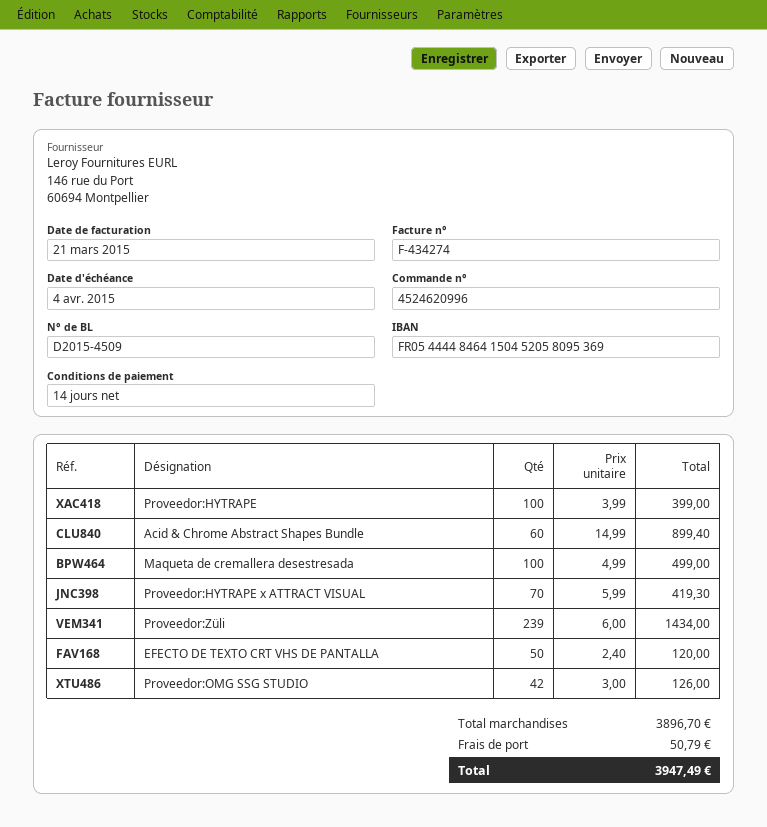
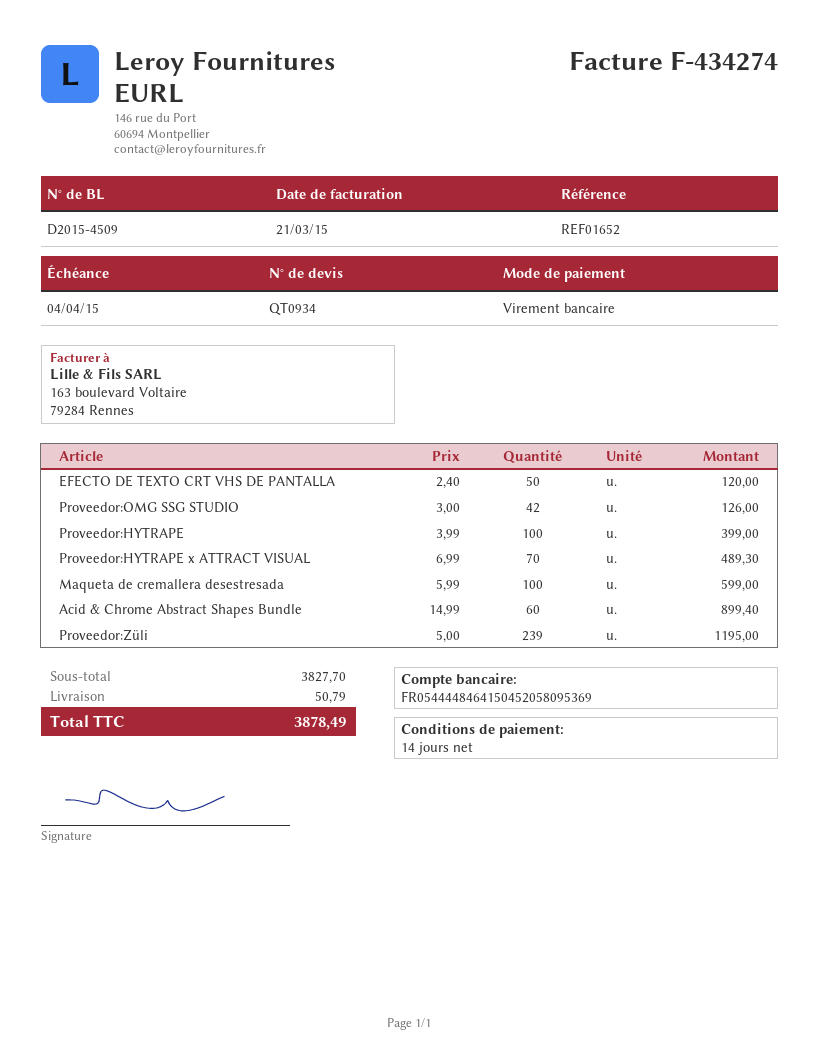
Maqueta de cremallera desestresada: 100 x 4.99 = 499.00 -> 100 x 5.99 = 599.00
Proveedor:HYTRAPE x ATTRACT VISUAL: 70 x 5.99 = 419.30 -> 70 x 6.99 = 489.30
Proveedor:Züli: 239 x 6.00 = 1434.00 -> 239 x 5.00 = 1195.00
subtotal: 3896.70 -> 3827.70
total: 3947.49 -> 3878.49

